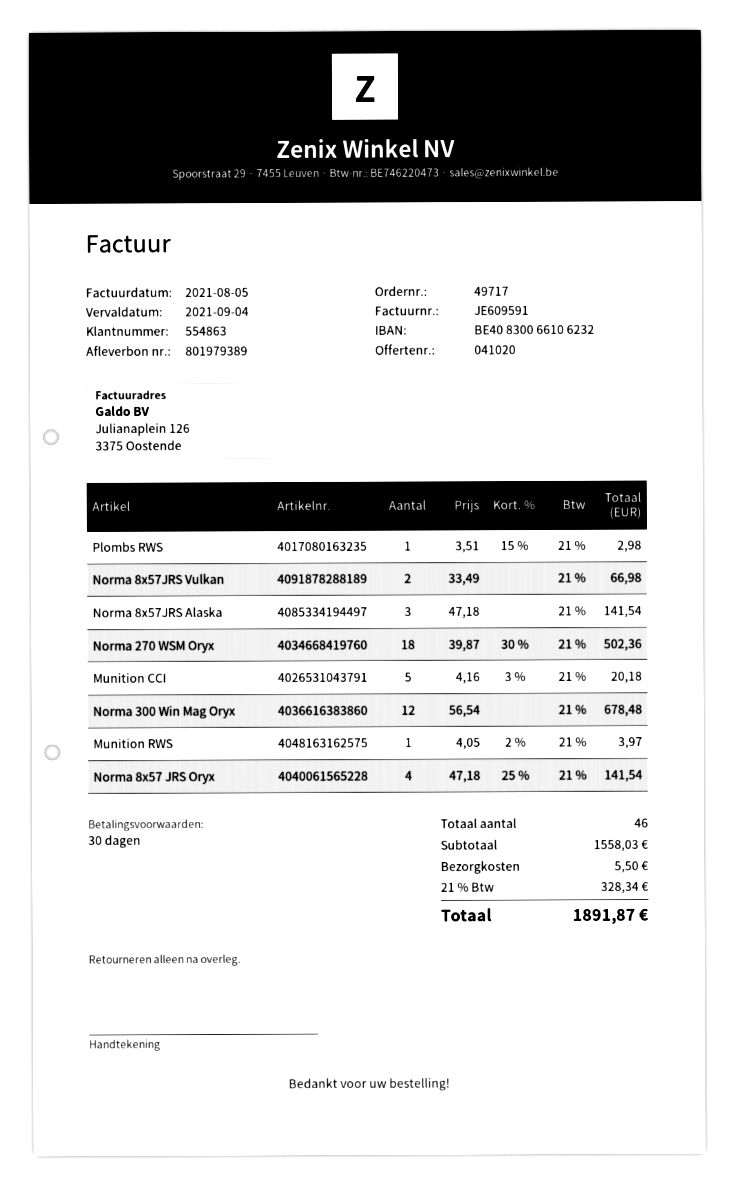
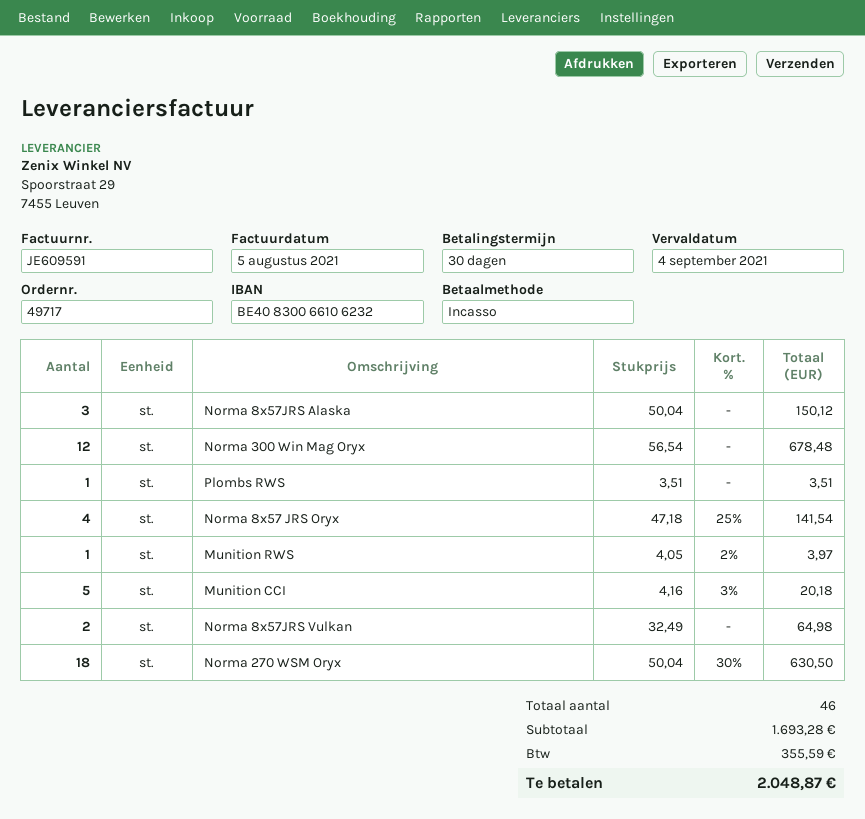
Plombs RWS: 1 x 3.51 - 15% = 2.98 -> 1 x 3.51 = 3.51
Norma 8x57JRS Vulkan: 2 x 33.49 = 66.98 -> 2 x 32.49 = 64.98
Norma 8x57JRS Alaska: 3 x 47.18 = 141.54 -> 3 x 50.04 = 150.12
Norma 270 WSM Oryx: 18 x 39.87 - 30% = 502.36 -> 18 x 50.04 - 30% = 630.50
subtotal: 1558.03 -> 1693.28
shipping: 5.50 -> none
tax: 328.34 -> 355.59
total: 1891.87 -> 2048.87

